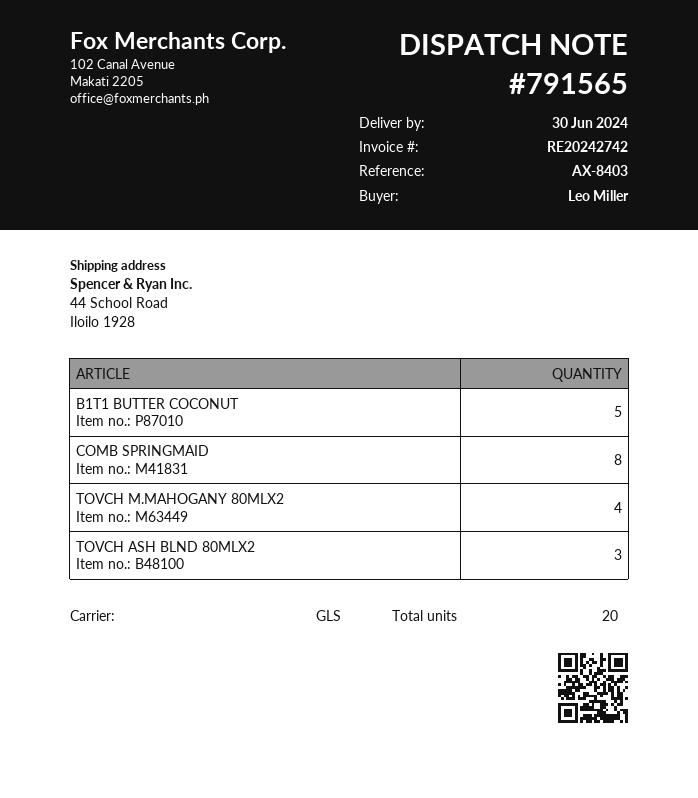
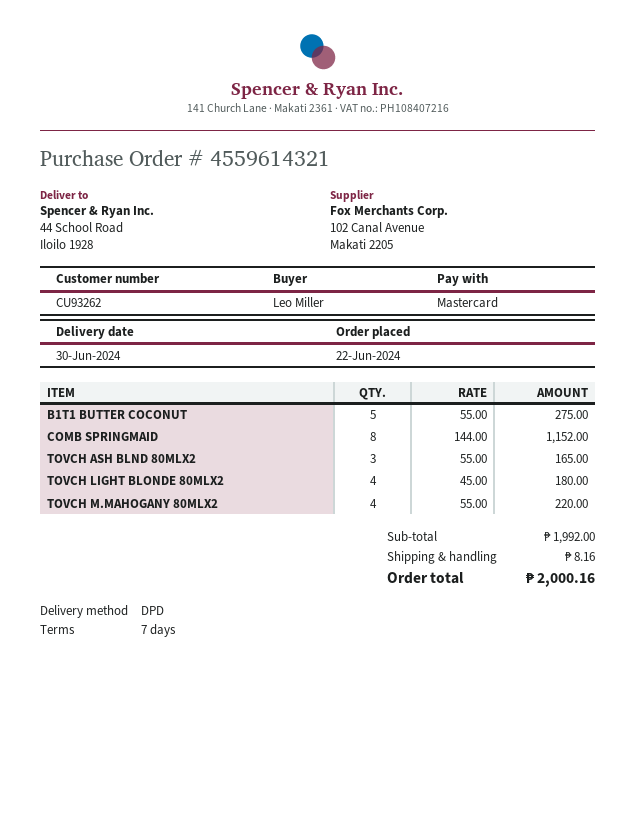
shipping method: GLS -> DPD
TOVCH LIGHT BLONDE 80MLX2: none -> 4

